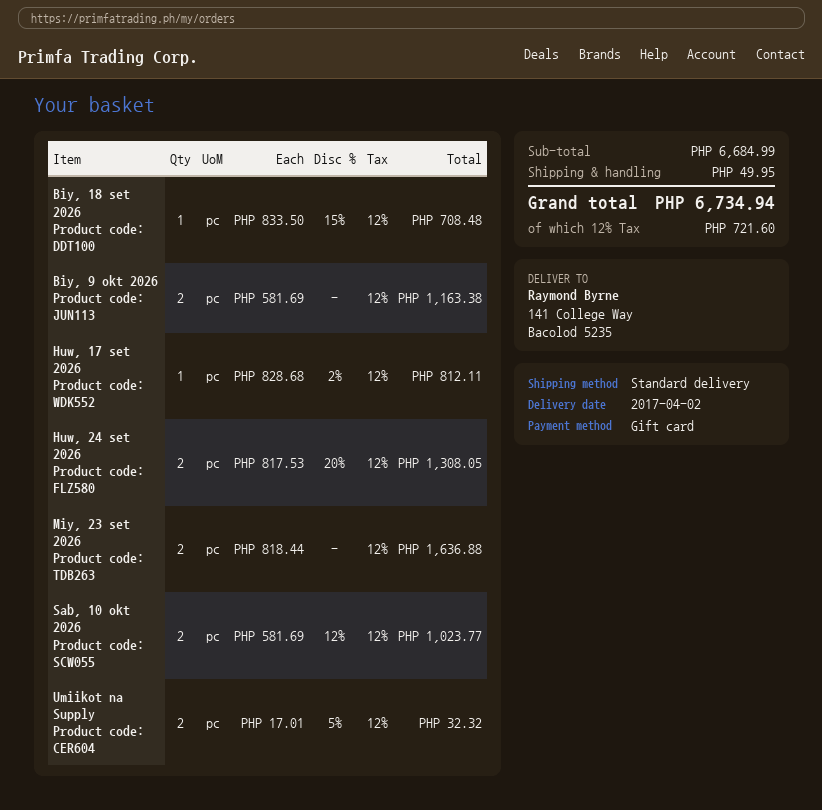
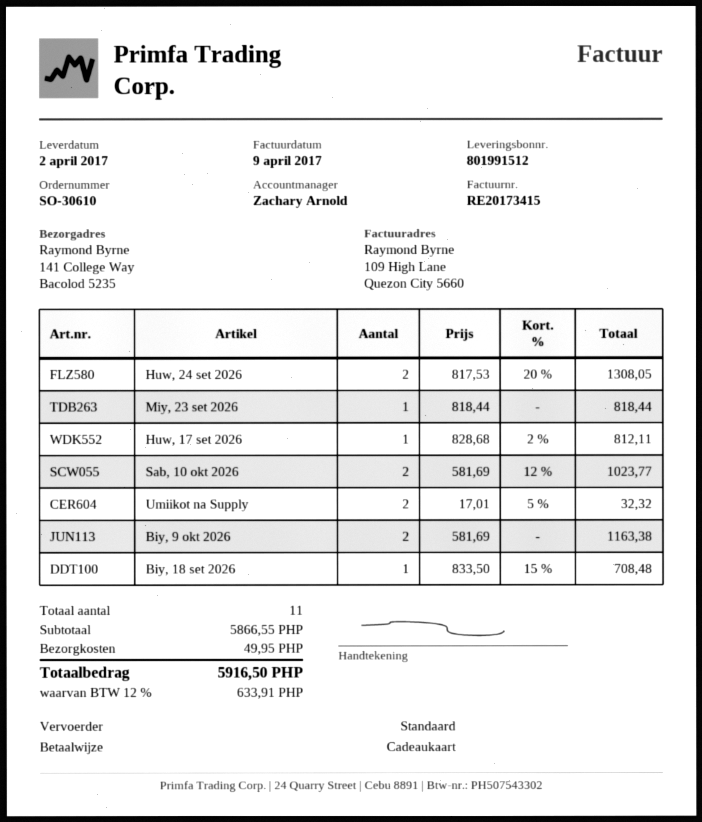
Miy, 23 set 2026: 2 x 818.44 = 1636.88 -> 1 x 818.44 = 818.44
subtotal: 6684.99 -> 5866.55
tax: 12% = 721.60 -> 12% = 633.91
total: 6734.94 -> 5916.50

